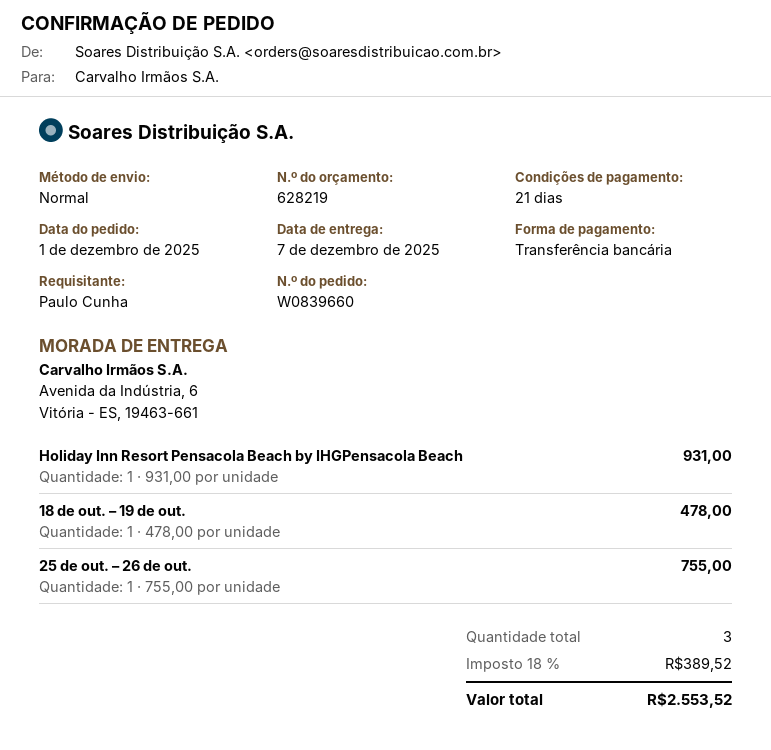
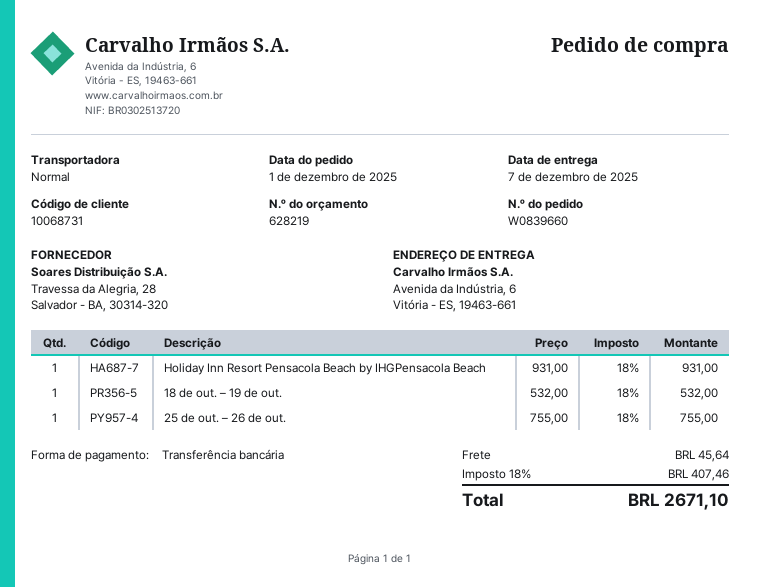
18 de out. – 19 de out.: 1 x 478.00 = 478.00 -> 1 x 532.00 = 532.00
shipping: none -> 45.64
tax: 18% = 389.52 -> 18% = 407.46
total: 2553.52 -> 2671.10

